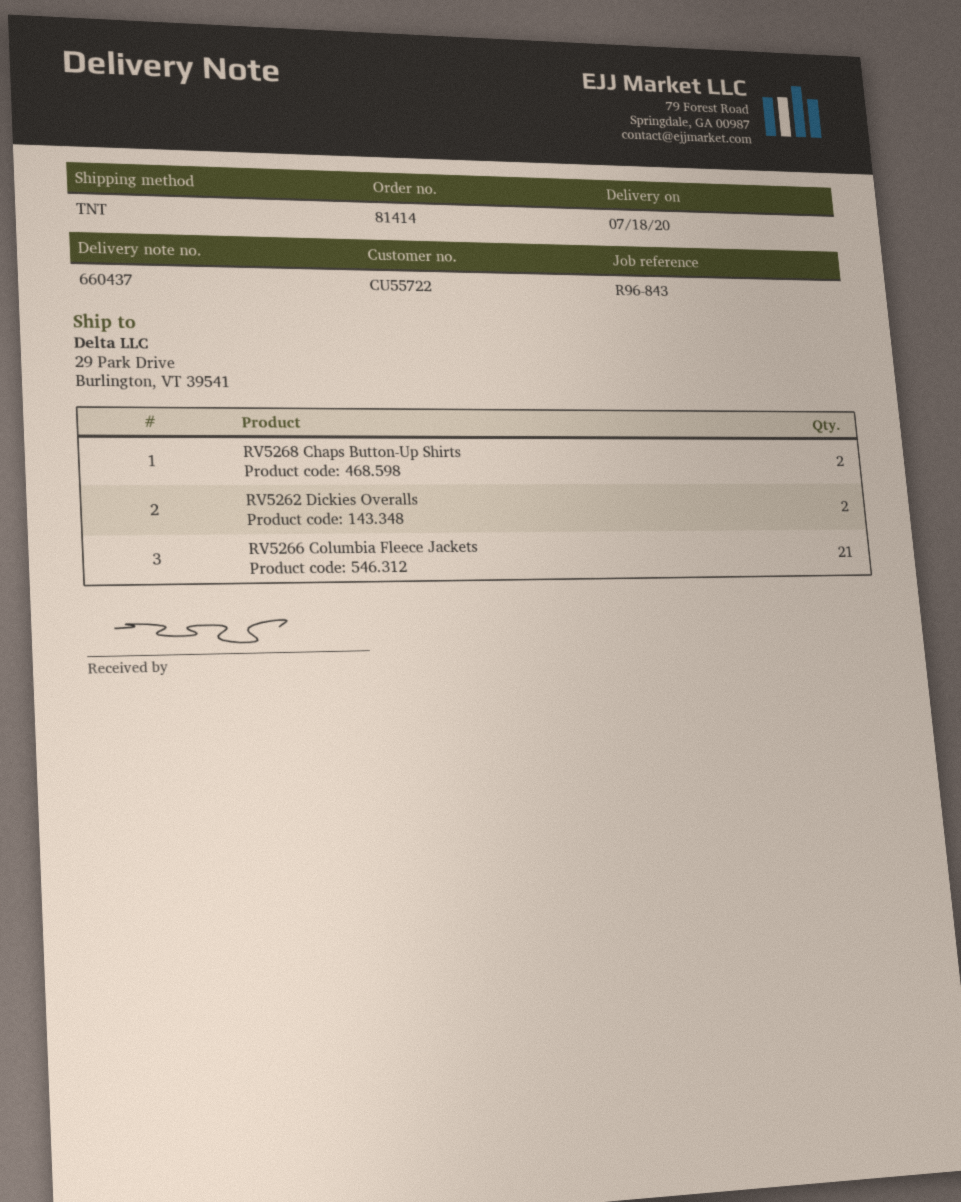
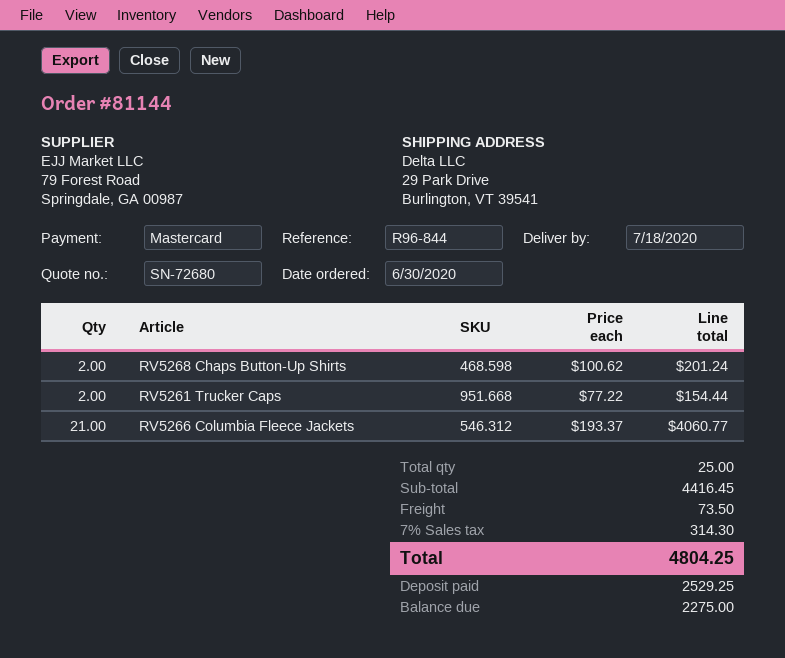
order number: 81414 -> 81144
reference: R96-843 -> R96-844
RV5262 Dickies Overalls: 2 -> none
RV5261 Trucker Caps: none -> 2

